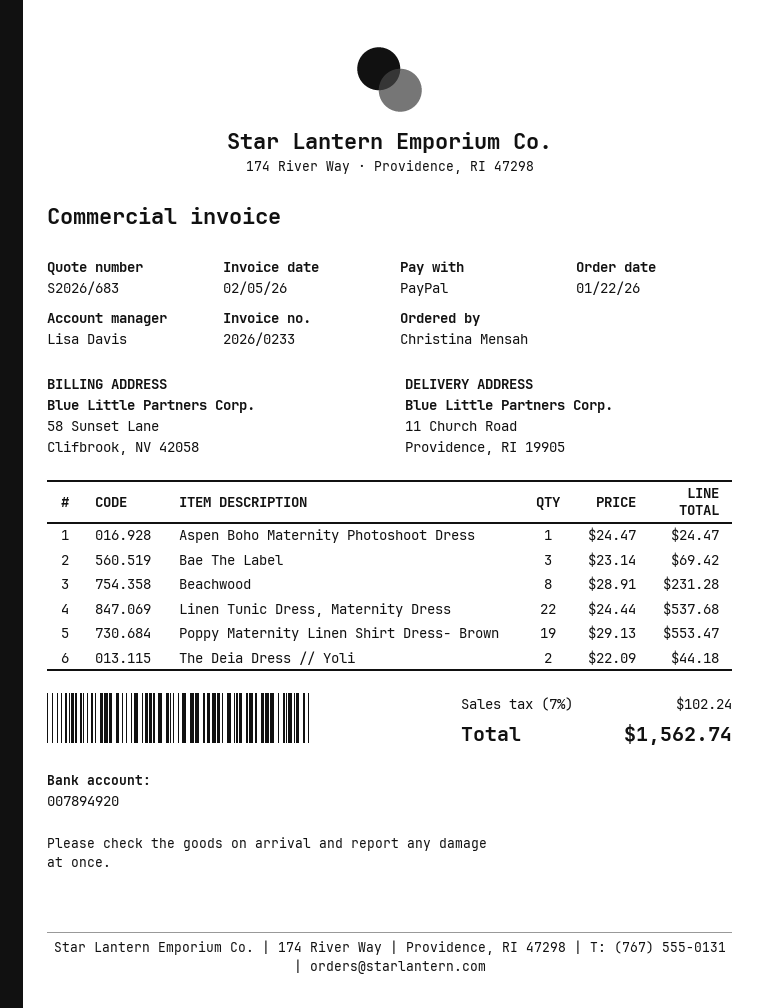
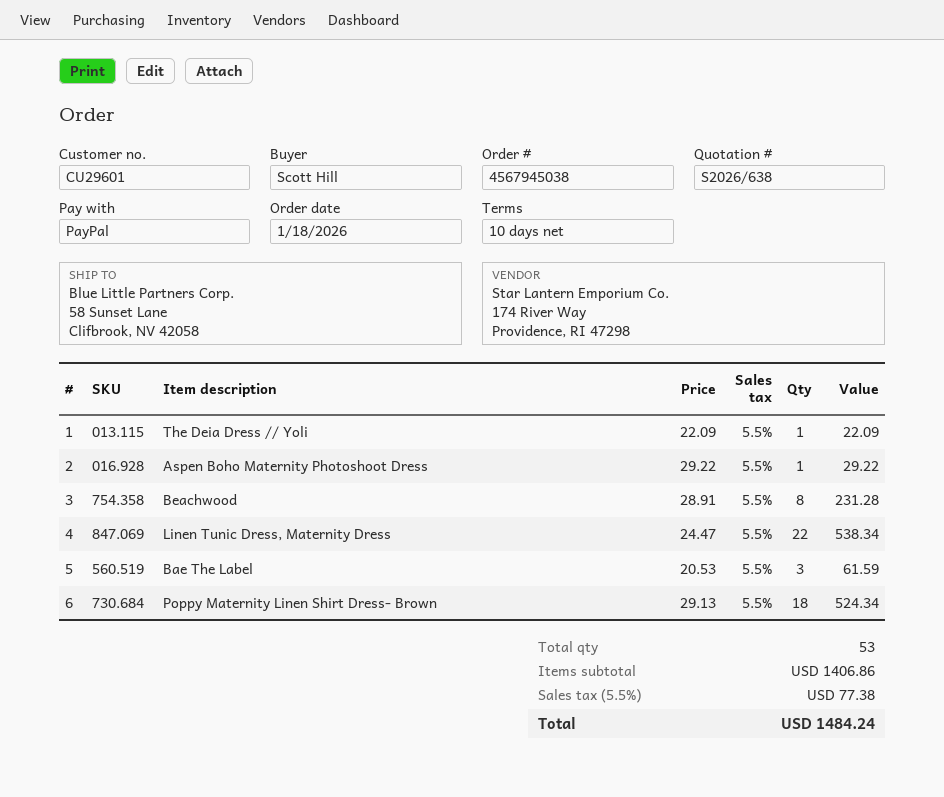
quote number: S2026/683 -> S2026/638
order date: 2026-01-22 -> 2026-01-18
ordered by: Christina Mensah -> Scott Hill
ship to: 11 Church Road, Providence, RI 19905 -> 58 Sunset Lane, Clifbrook, NV 42058
Aspen Boho Maternity Photoshoot Dress: 1 x 24.47 = 24.47 -> 1 x 29.22 = 29.22
Bae The Label: 3 x 23.14 = 69.42 -> 3 x 20.53 = 61.59
Linen Tunic Dress, Maternity Dress: 22 x 24.44 = 537.68 -> 22 x 24.47 = 538.34
Poppy Maternity Linen Shirt Dress- Brown: 19 x 29.13 = 553.47 -> 18 x 29.13 = 524.34
The Deia Dress // Yoli: 2 x 22.09 = 44.18 -> 1 x 22.09 = 22.09
tax: 7% = 102.24 -> 5.5% = 77.38
total: 1562.74 -> 1484.24

